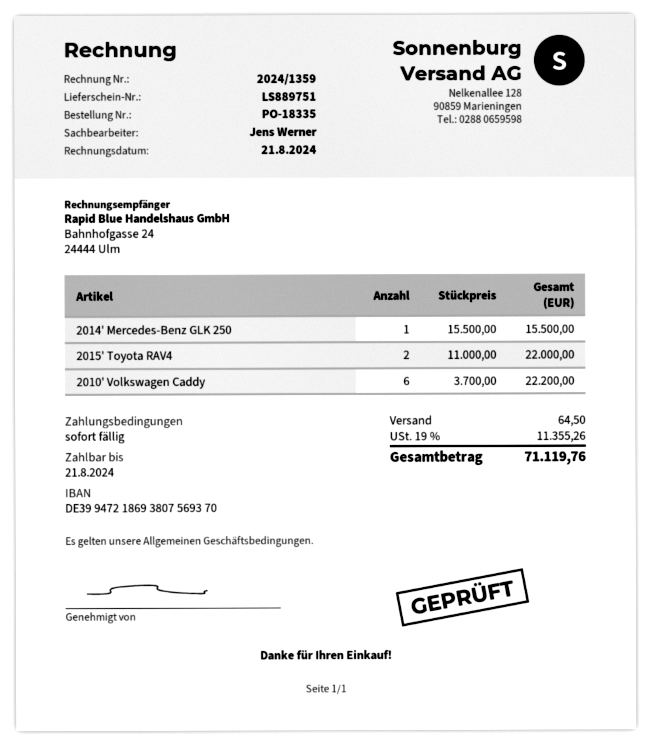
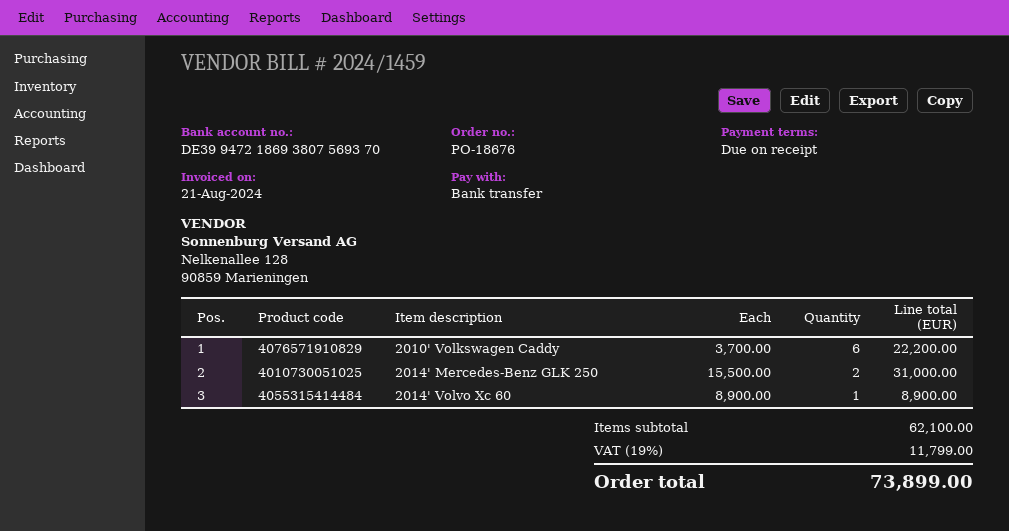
order number: PO-18335 -> PO-18676
invoice number: 2024/1359 -> 2024/1459
2014' Mercedes-Benz GLK 250: 1 x 15500.00 = 15500.00 -> 2 x 15500.00 = 31000.00
2015' Toyota RAV4: 2 x 11000.00 = 22000.00 -> none
2014' Volvo Xc 60: none -> 1 x 8900.00 = 8900.00
shipping: 64.50 -> none
tax: 19% = 11355.26 -> 19% = 11799.00
total: 71119.76 -> 73899.00

